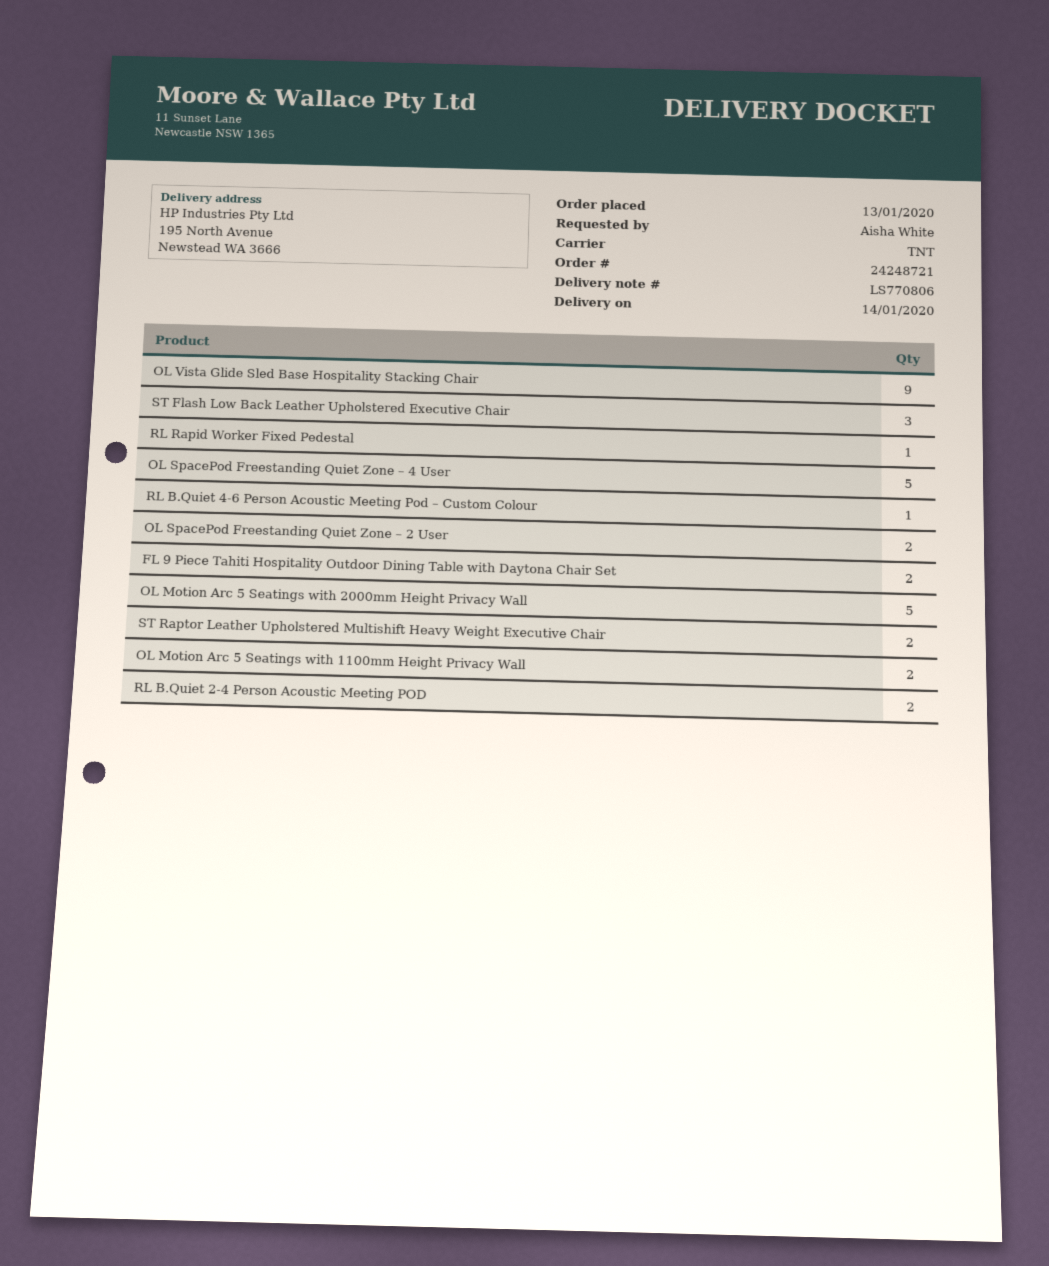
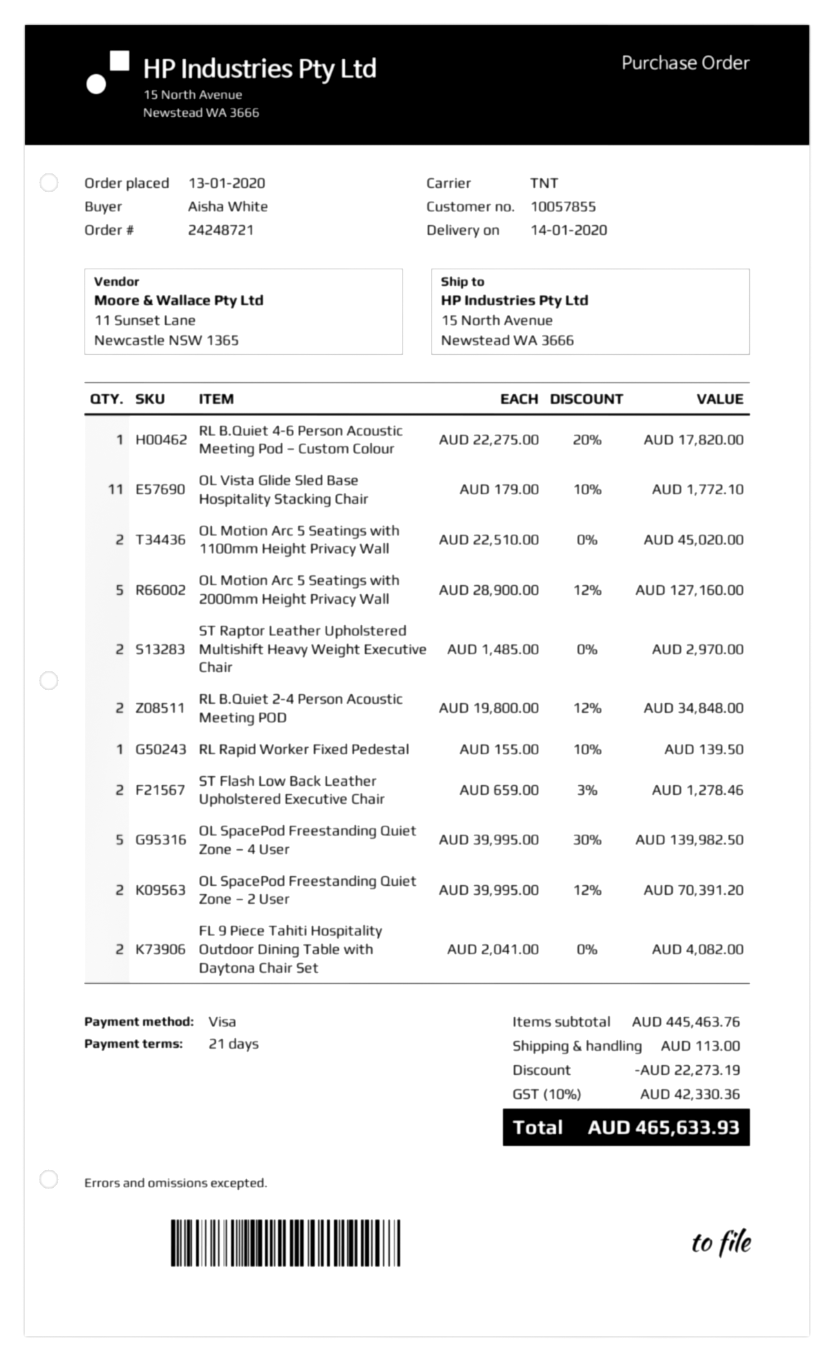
ship to: 195 North Avenue, Newstead WA 3666 -> 15 North Avenue, Newstead WA 3666
OL Vista Glide Sled Base Hospitality Stacking Chair: 9 -> 11
ST Flash Low Back Leather Upholstered Executive Chair: 3 -> 2

